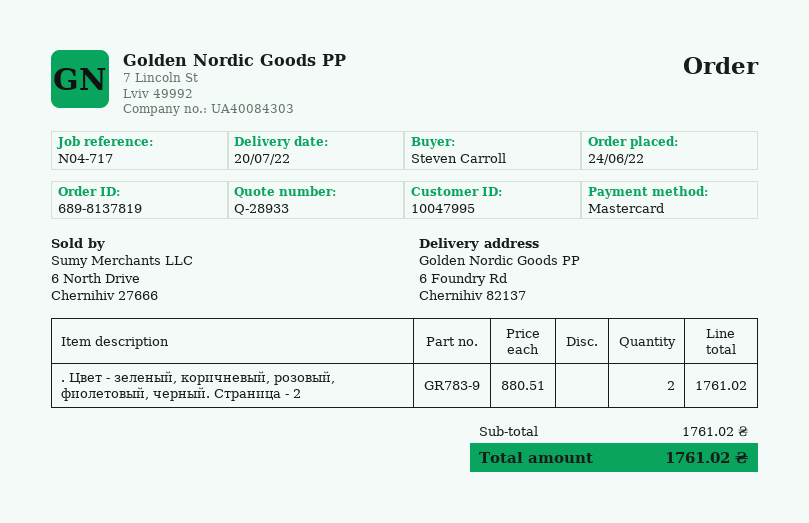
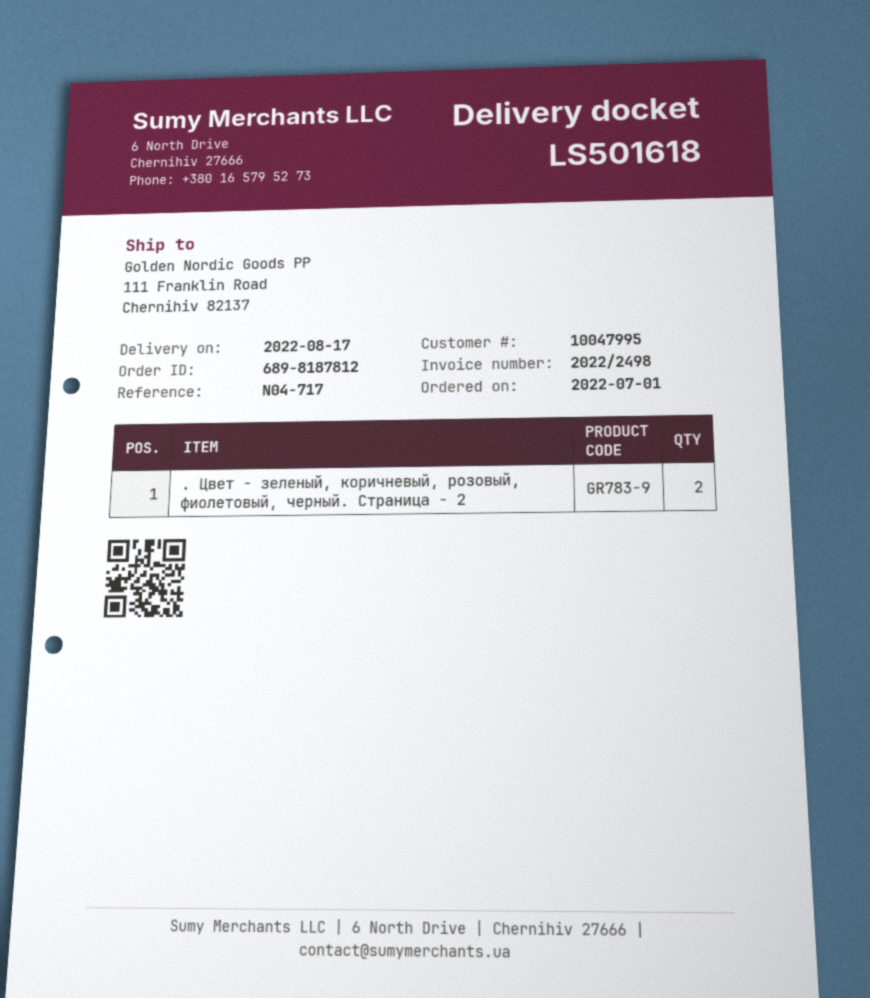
order number: 689-8137819 -> 689-8187812
order date: 2022-06-24 -> 2022-07-01
delivery date: 2022-07-20 -> 2022-08-17
ship to: 6 Foundry Rd, Chernihiv 82137 -> 111 Franklin Road, Chernihiv 82137

